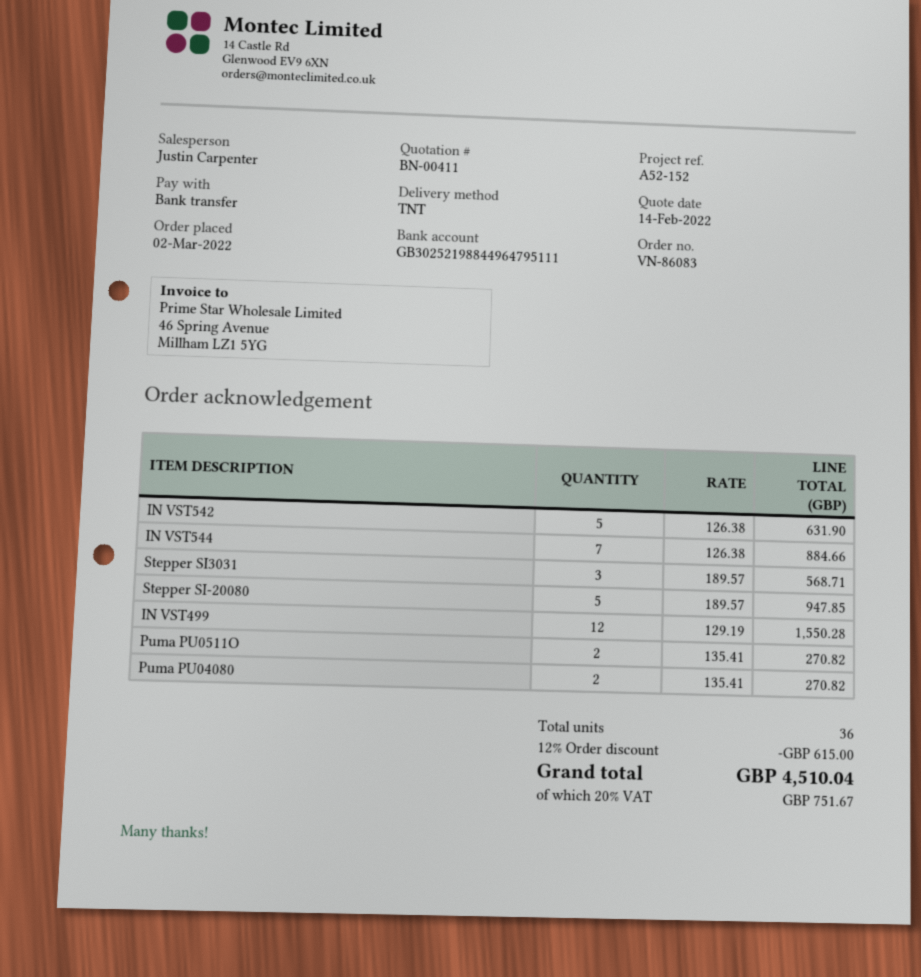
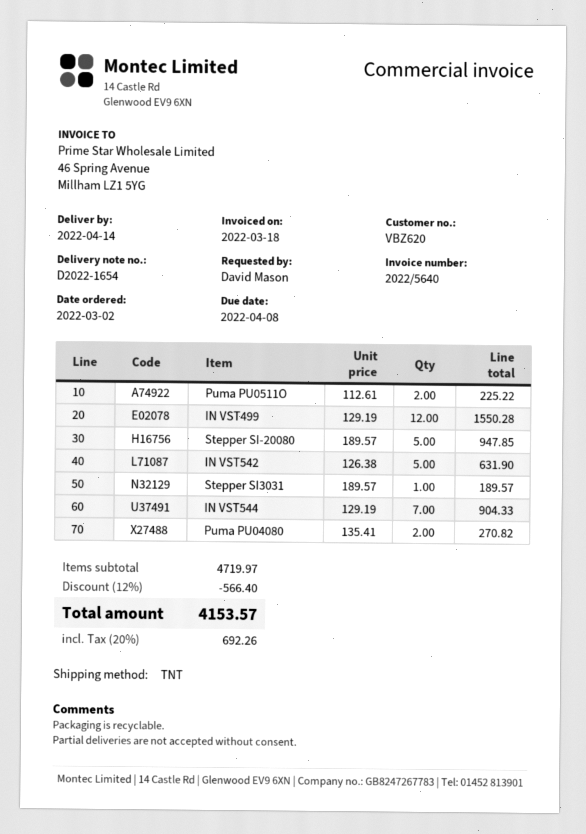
IN VST544: 7 x 126.38 = 884.66 -> 7 x 129.19 = 904.33
Stepper SI3031: 3 x 189.57 = 568.71 -> 1 x 189.57 = 189.57
Puma PU0511O: 2 x 135.41 = 270.82 -> 2 x 112.61 = 225.22
discount: 12% = 615.00 -> 12% = 566.40
tax: 20% = 751.67 -> 20% = 692.26
total: 4510.04 -> 4153.57

